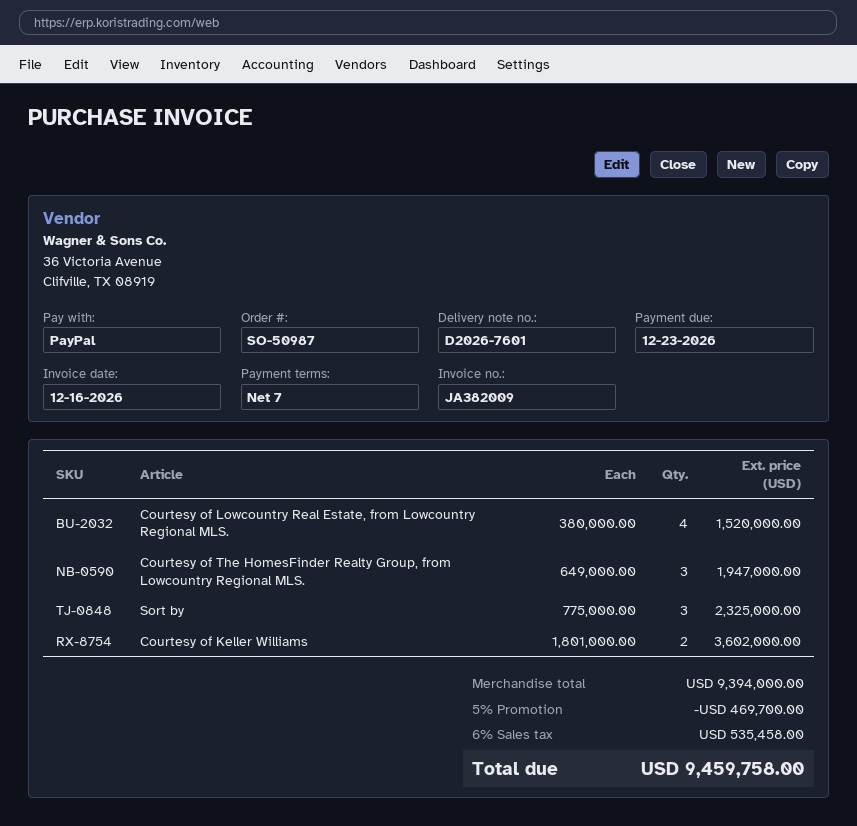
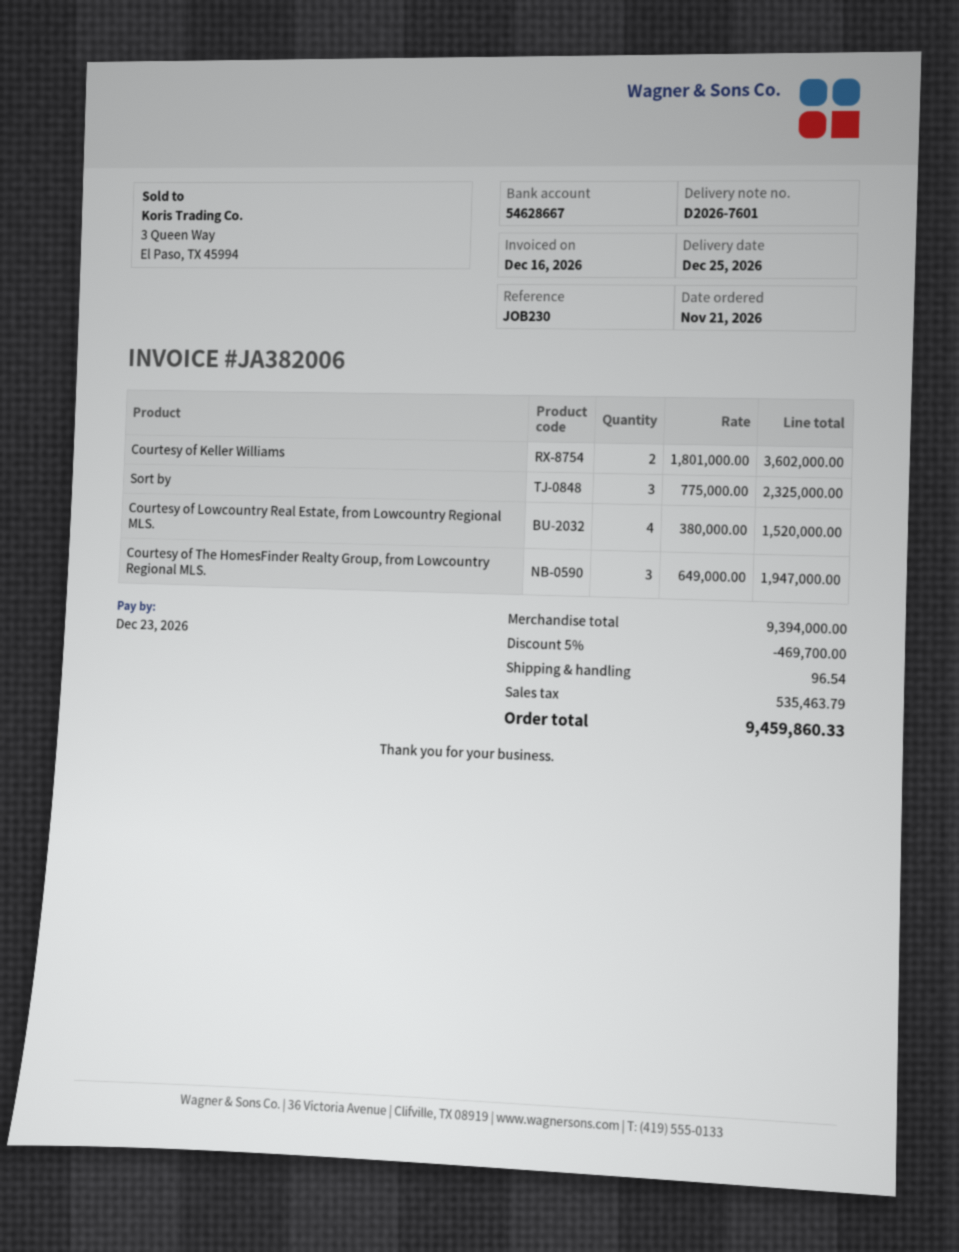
invoice number: JA382009 -> JA382006
shipping: none -> 96.54
tax: 535458.00 -> 535463.79
total: 9459758.00 -> 9459860.33

